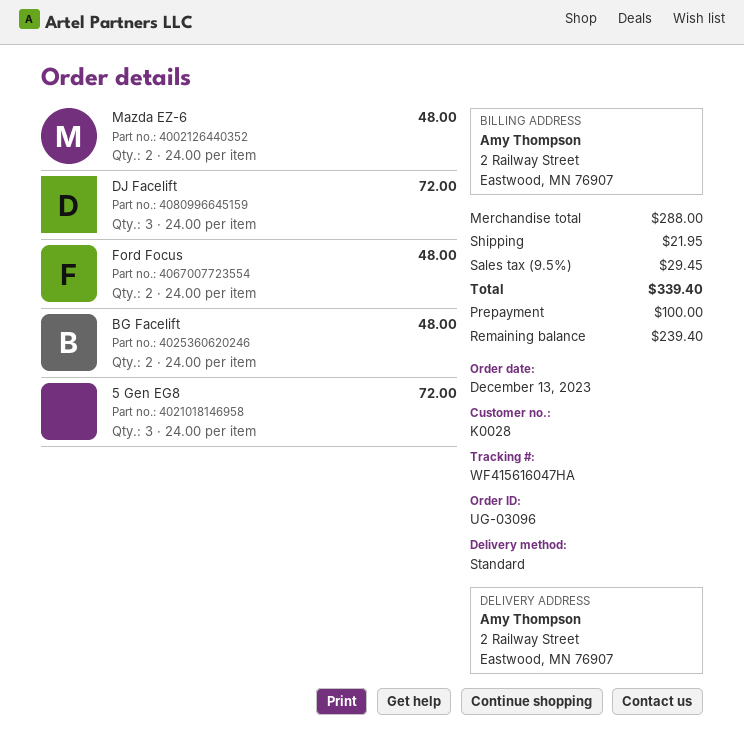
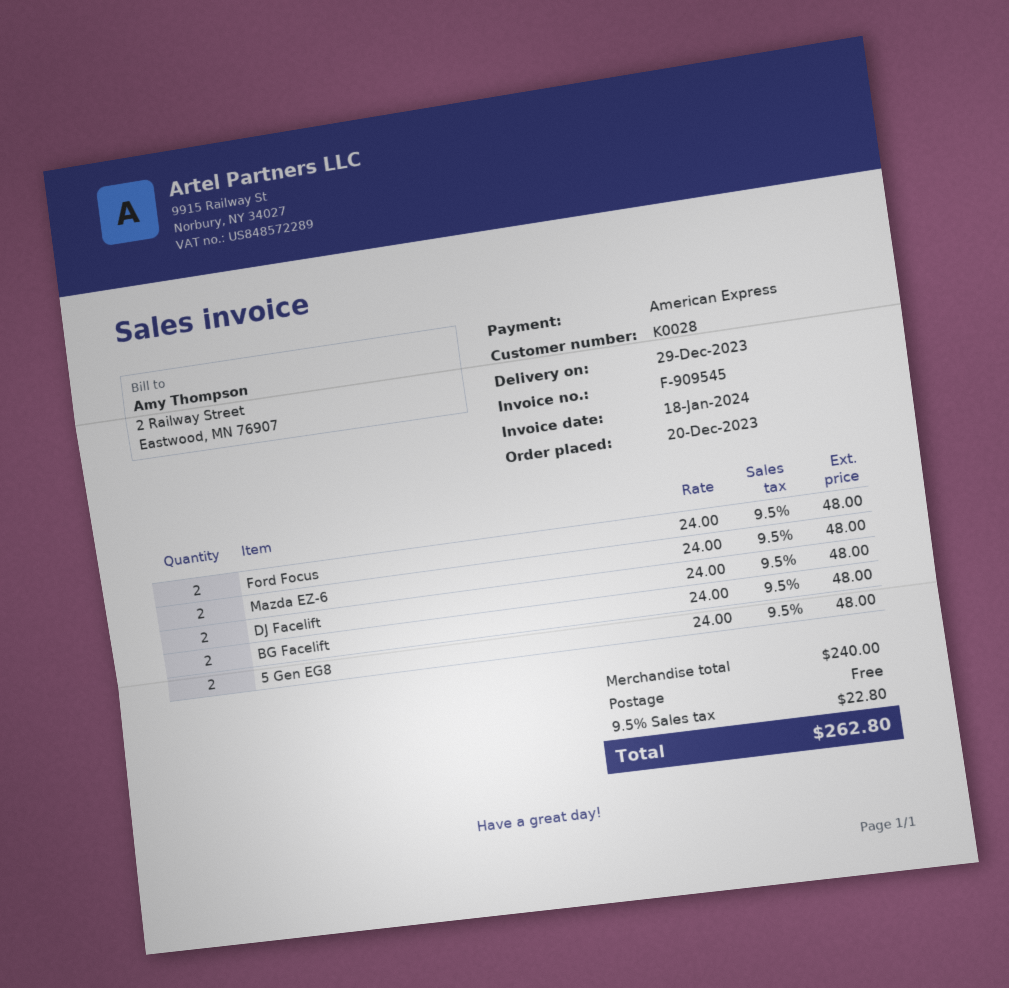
order date: 2023-12-13 -> 2023-12-20
DJ Facelift: 3 x 24.00 = 72.00 -> 2 x 24.00 = 48.00
5 Gen EG8: 3 x 24.00 = 72.00 -> 2 x 24.00 = 48.00
subtotal: 288.00 -> 240.00
shipping: 21.95 -> 0.00
tax: 9.5% = 29.45 -> 9.5% = 22.80
total: 339.40 -> 262.80

